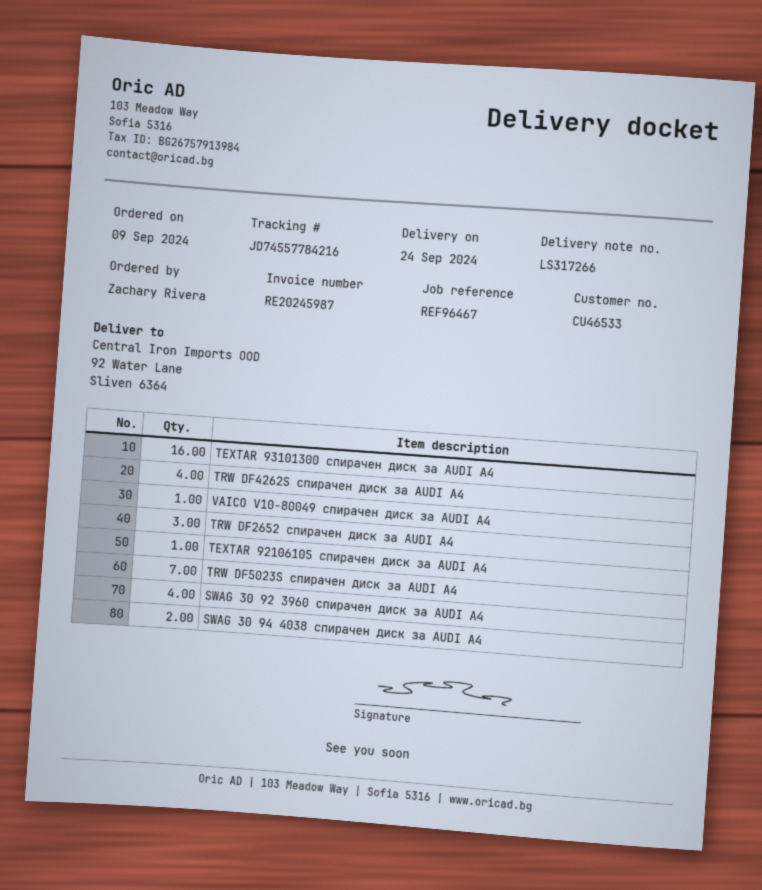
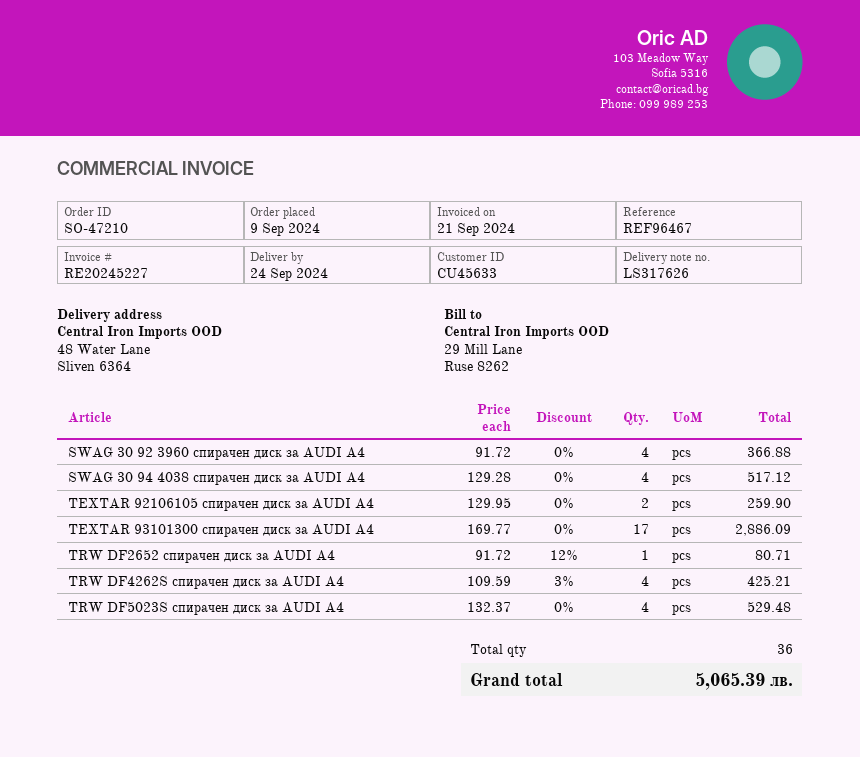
delivery note number: LS317266 -> LS317626
invoice number: RE20245987 -> RE20245227
customer number: CU46533 -> CU45633
ship to: 92 Water Lane, Sliven 6364 -> 48 Water Lane, Sliven 6364
TEXTAR 93101300 спирачен диск за AUDI A4: 16 -> 17
VAICO V10-80049 спирачен диск за AUDI A4: 1 -> none
TRW DF2652 спирачен диск за AUDI A4: 3 -> 1
TEXTAR 92106105 спирачен диск за AUDI A4: 1 -> 2
TRW DF5023S спирачен диск за AUDI A4: 7 -> 4
SWAG 30 94 4038 спирачен диск за AUDI A4: 2 -> 4

